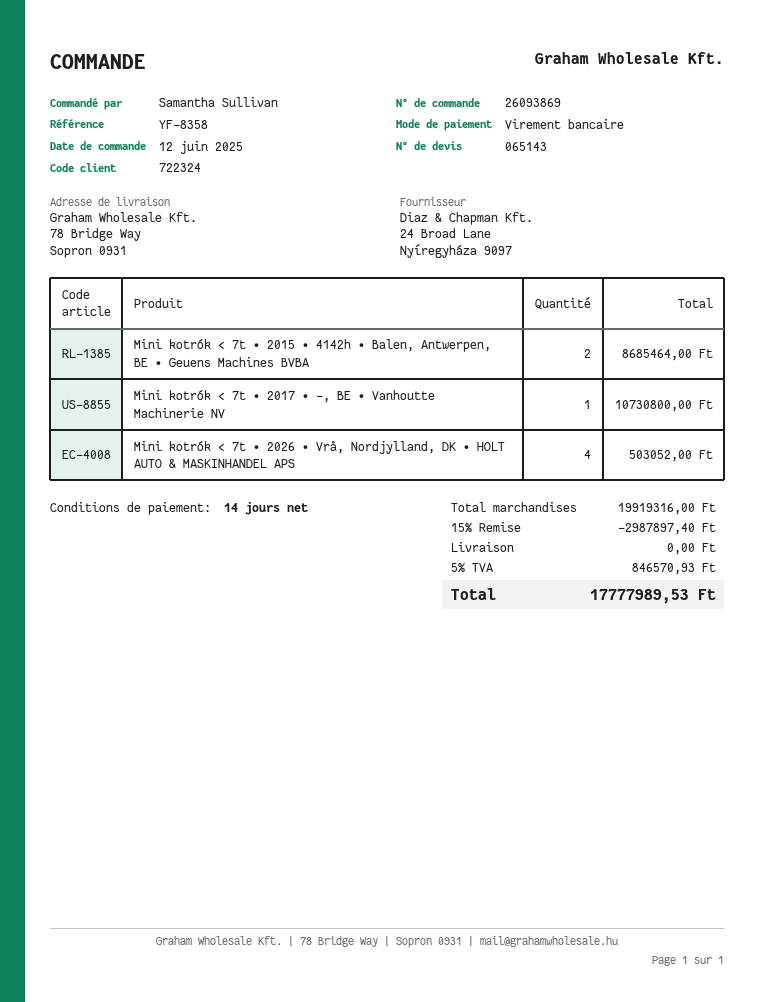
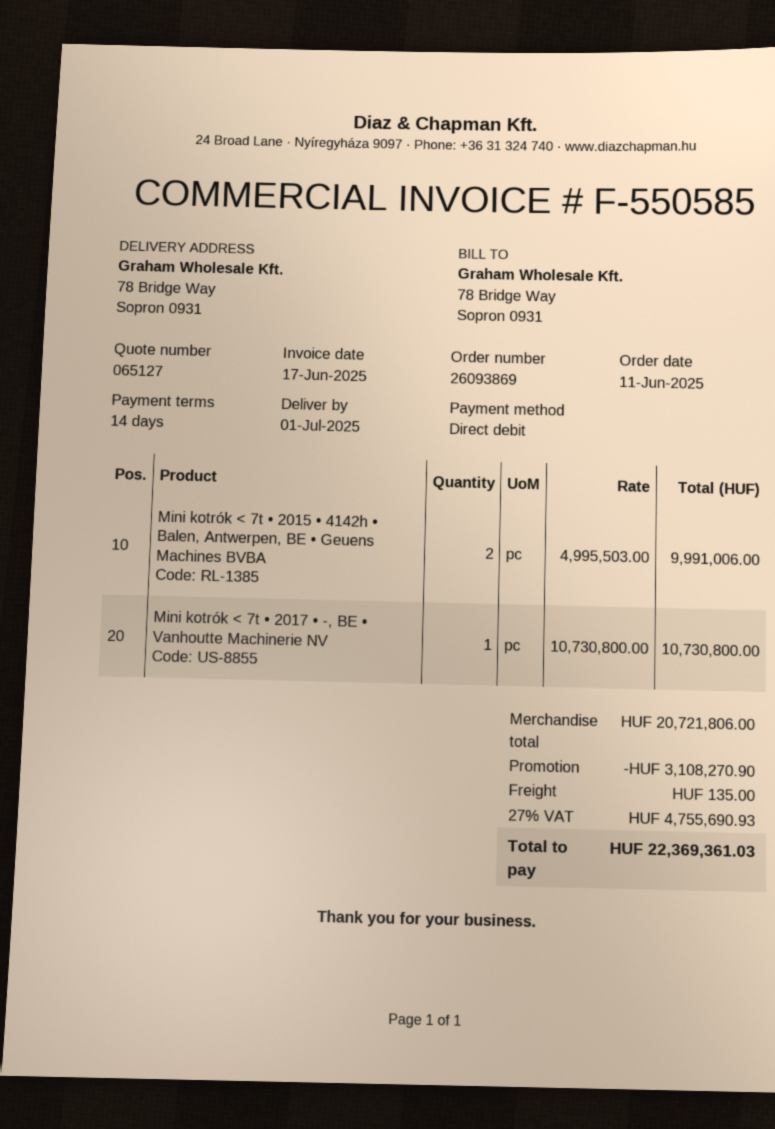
quote number: 065143 -> 065127
order date: 2025-06-12 -> 2025-06-11
payment method: bank transfer -> direct debit
Mini kotrók < 7t • 2015 • 4142h • Balen, Antwerpen, BE • Geuens Machines BVBA: 2 for 8685464.00 -> 2 for 9991006.00
Mini kotrók < 7t • 2026 • Vrå, Nordjylland, DK • HOLT AUTO & MASKINHANDEL APS: 4 for 503052.00 -> none
subtotal: 19919316.00 -> 20721806.00
discount: 2987897.40 -> 3108270.90
shipping: 0.00 -> 135.00
tax: 5% = 846570.93 -> 27% = 4755690.93
total: 17777989.53 -> 22369361.03

